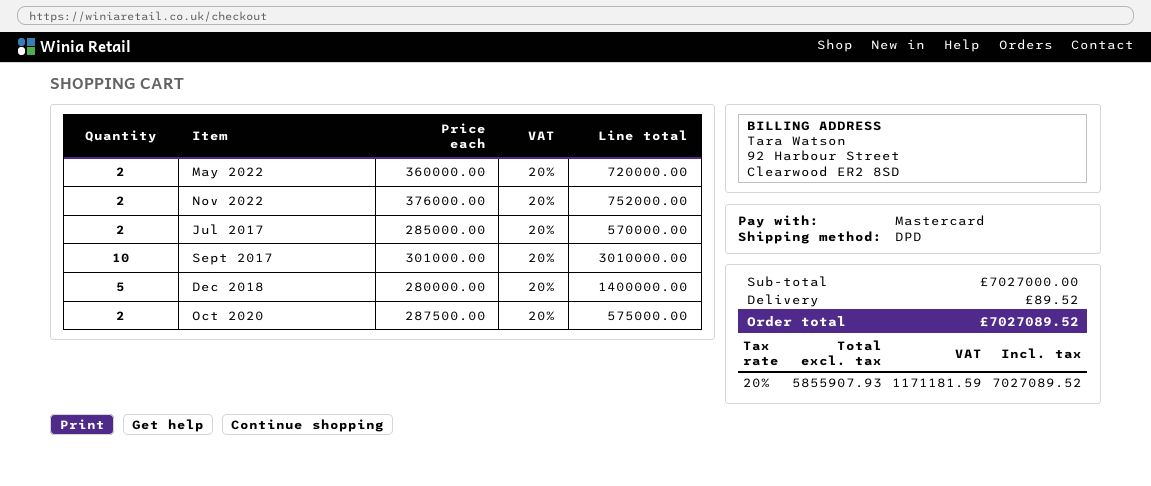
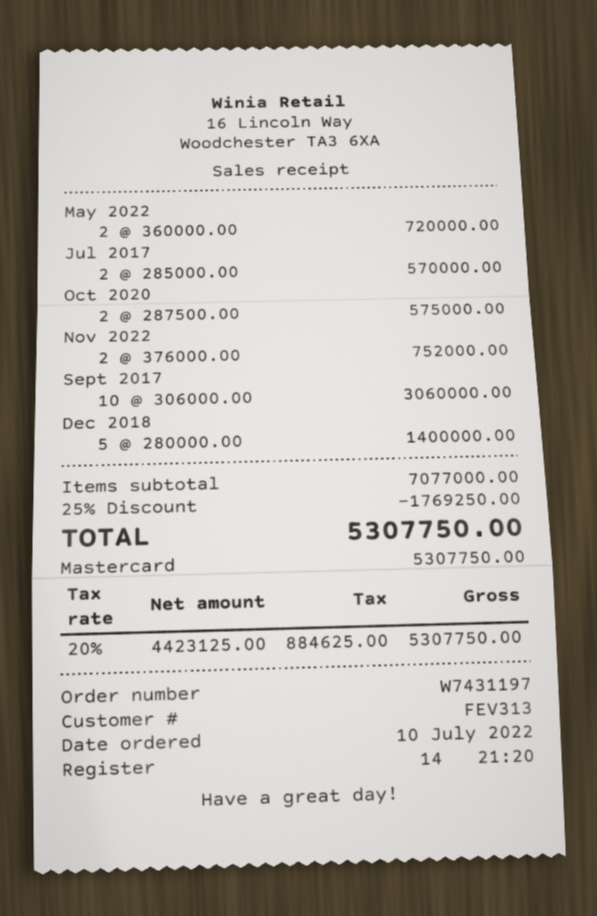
Sept 2017: 10 x 301000.00 = 3010000.00 -> 10 x 306000.00 = 3060000.00
subtotal: 7027000.00 -> 7077000.00
discount: none -> 25% = 1769250.00
shipping: 89.52 -> none
net: 5855907.93 -> 4423125.00
tax: 20% = 1171181.59 -> 20% = 884625.00
total: 7027089.52 -> 5307750.00

